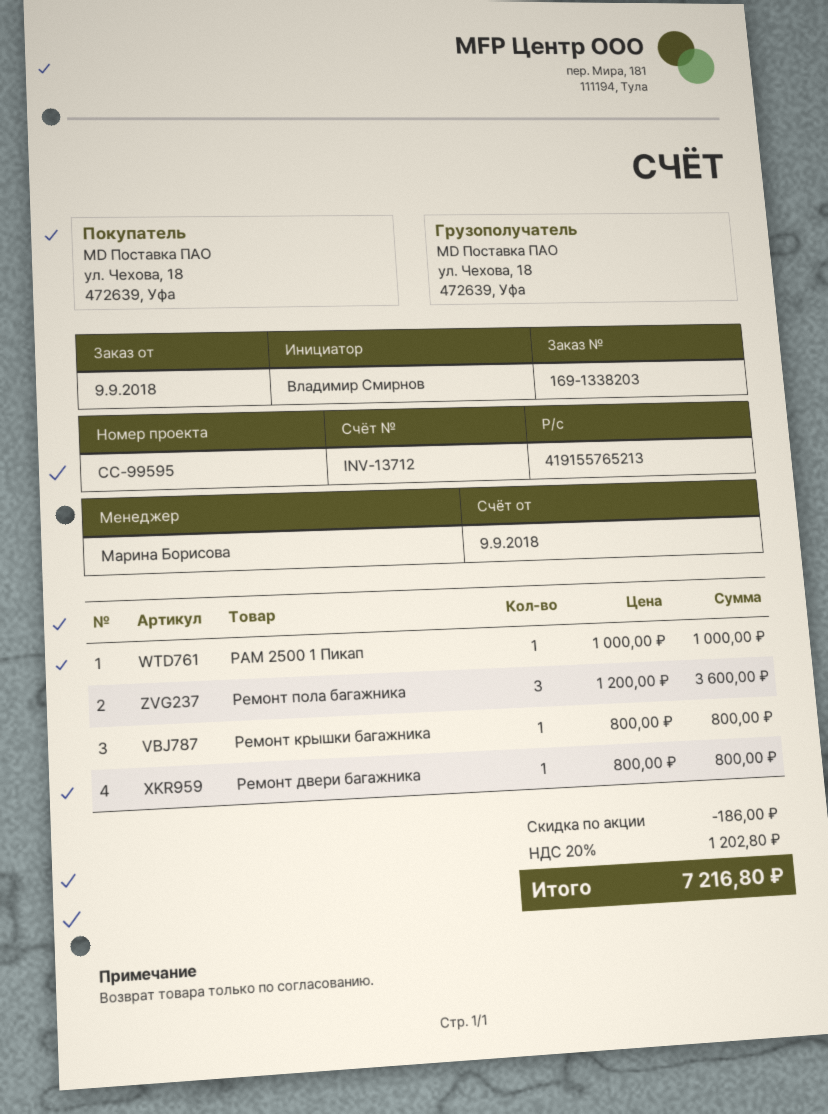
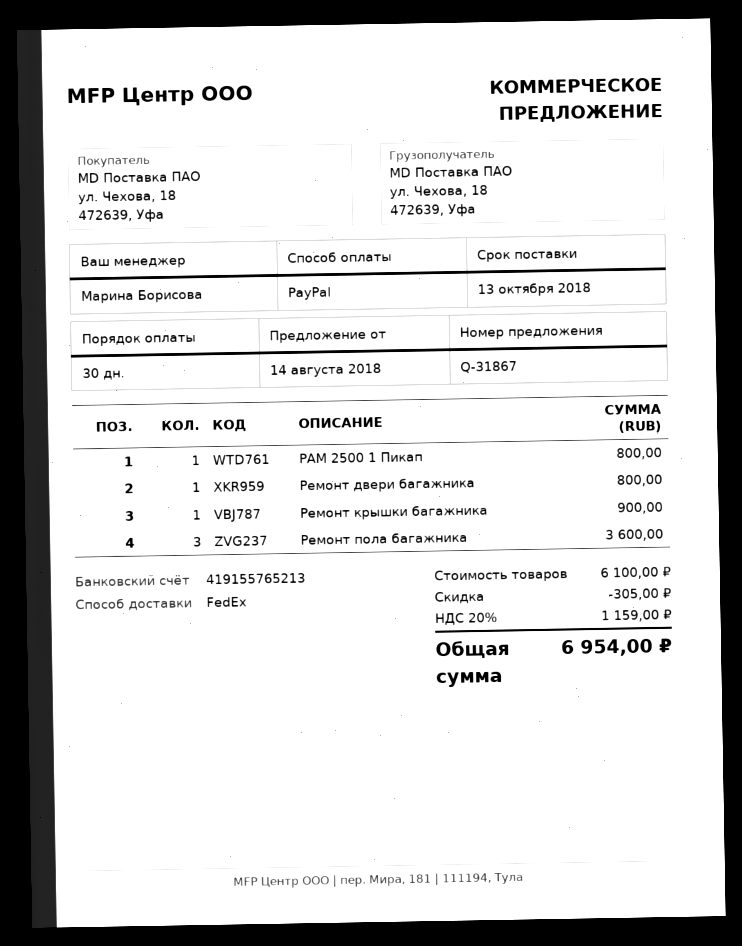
РАМ 2500 1 Пикап: 1 for 1000.00 -> 1 for 800.00
Ремонт крышки багажника: 1 for 800.00 -> 1 for 900.00
discount: 186.00 -> 305.00
tax: 20% = 1202.80 -> 20% = 1159.00
total: 7216.80 -> 6954.00

